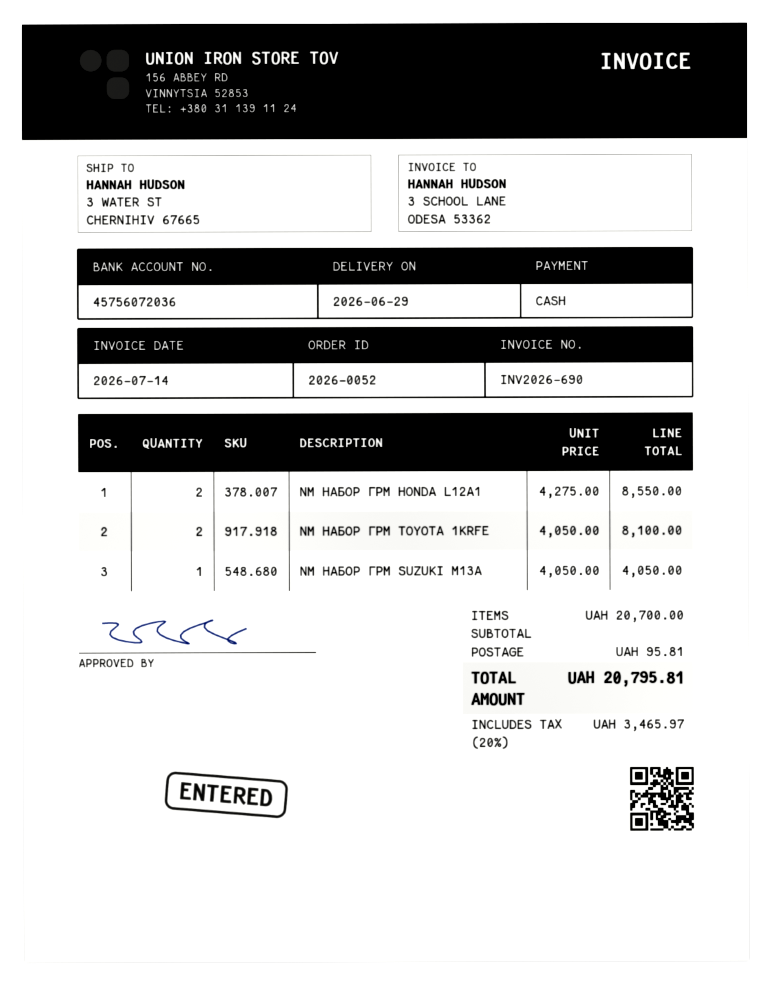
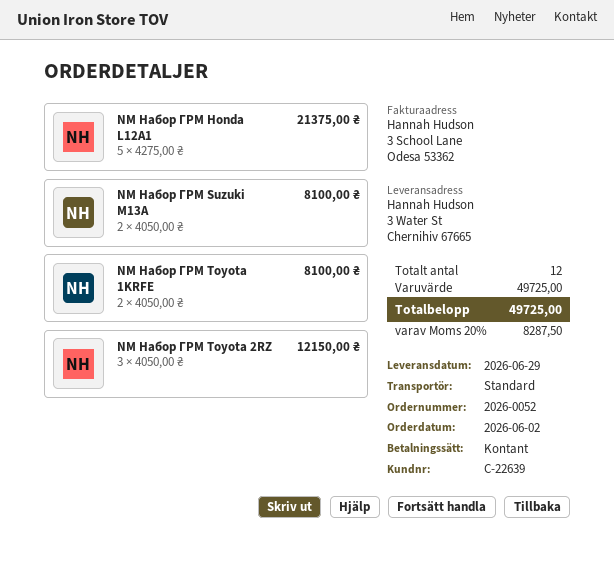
NM НАБОР ГРМ HONDA L12A1: 2 x 4275.00 = 8550.00 -> 5 x 4275.00 = 21375.00
NM НАБОР ГРМ SUZUKI M13A: 1 x 4050.00 = 4050.00 -> 2 x 4050.00 = 8100.00
NM Набор ГРМ Toyota 2RZ: none -> 3 x 4050.00 = 12150.00
subtotal: 20700.00 -> 49725.00
shipping: 95.81 -> none
tax: 20% = 3465.97 -> 20% = 8287.50
total: 20795.81 -> 49725.00

